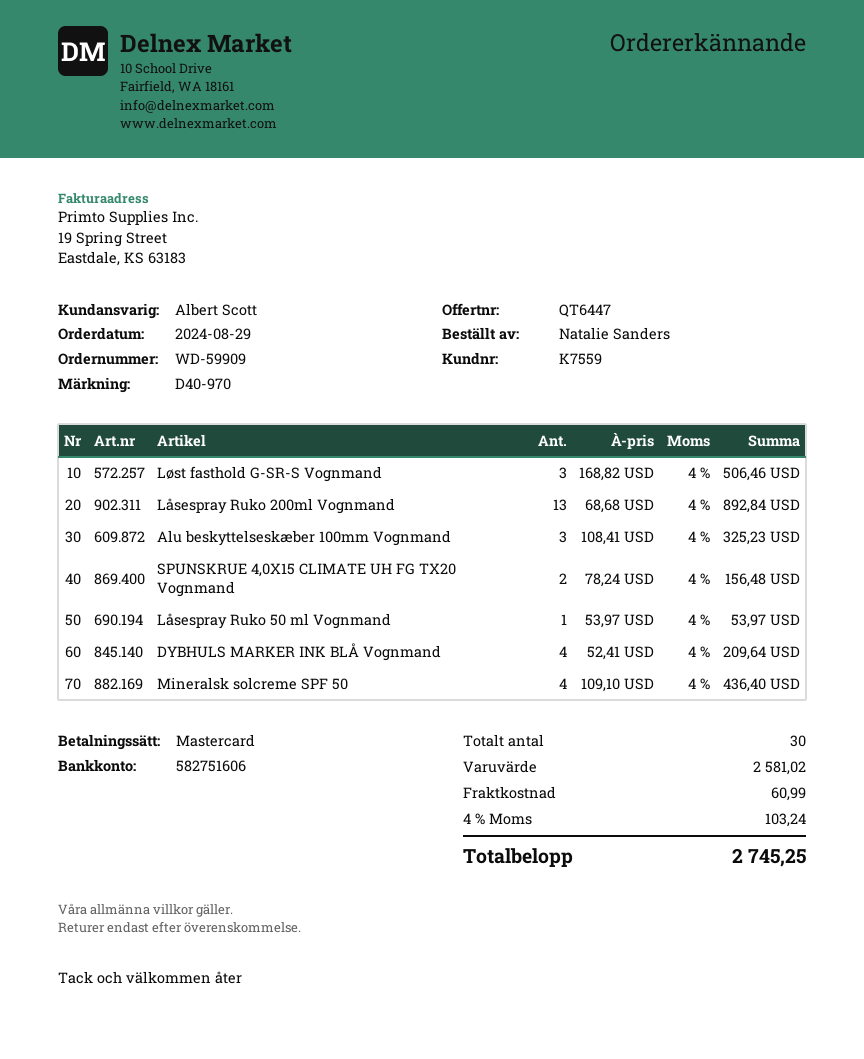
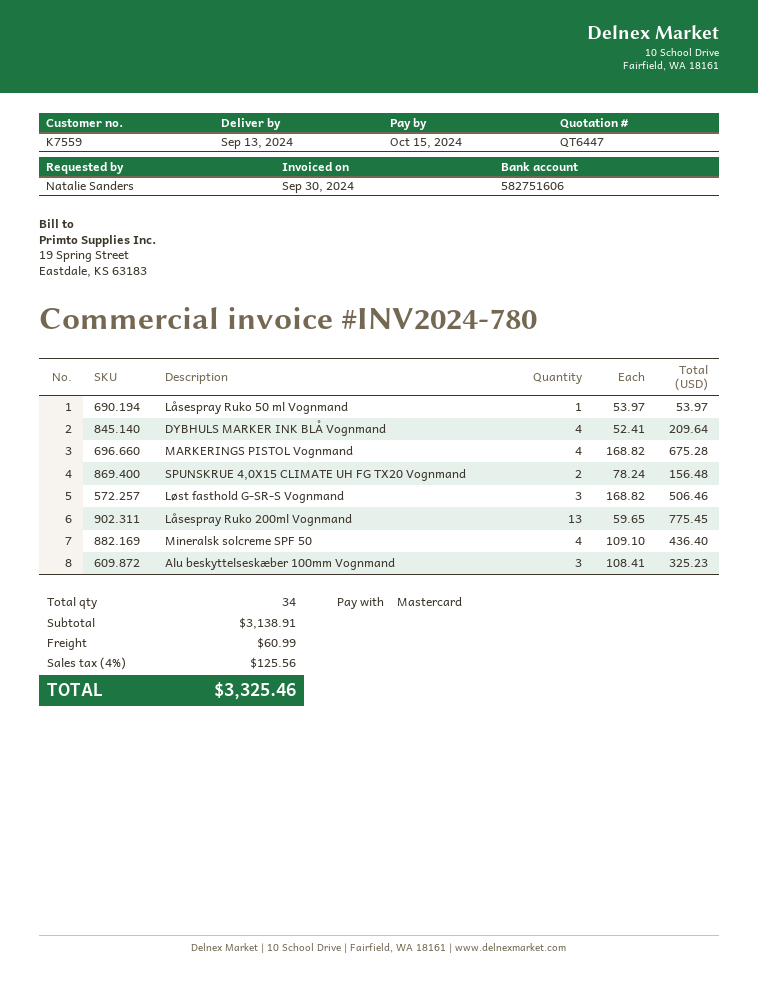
Låsespray Ruko 200ml Vognmand: 13 x 68.68 = 892.84 -> 13 x 59.65 = 775.45
MARKERINGS PISTOL Vognmand: none -> 4 x 168.82 = 675.28
total quantity: 30 -> 34
subtotal: 2581.02 -> 3138.91
tax: 4% = 103.24 -> 4% = 125.56
total: 2745.25 -> 3325.46

